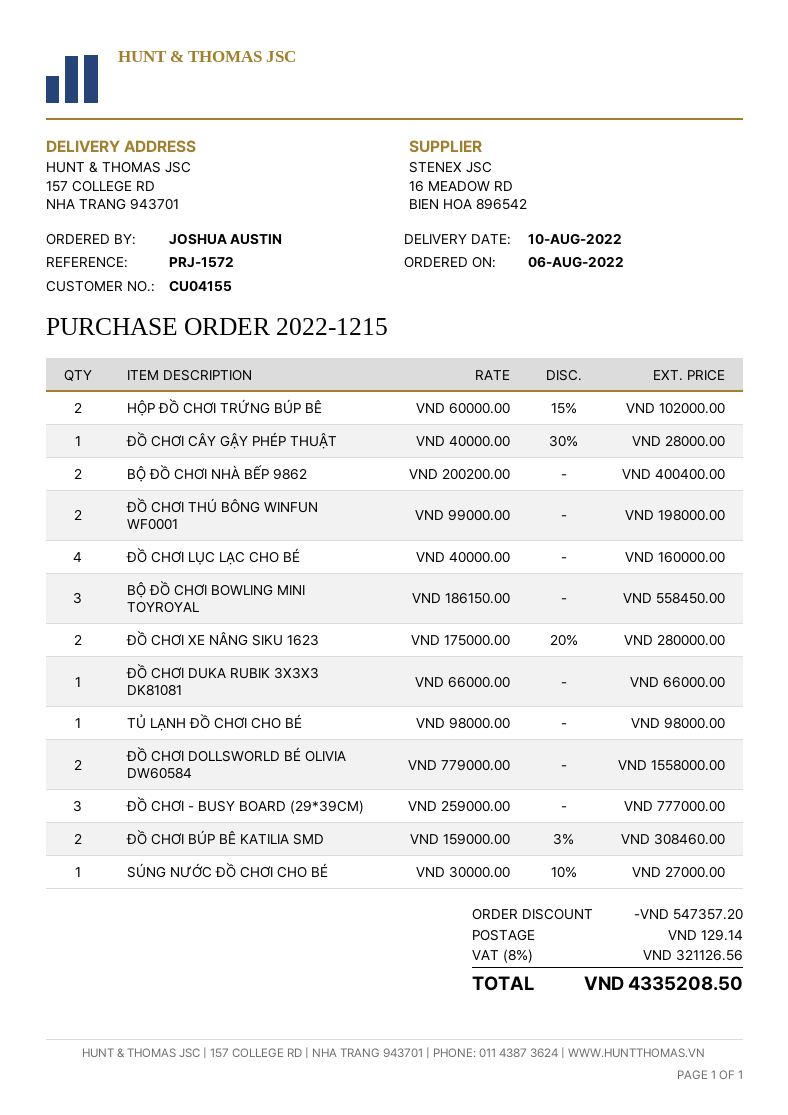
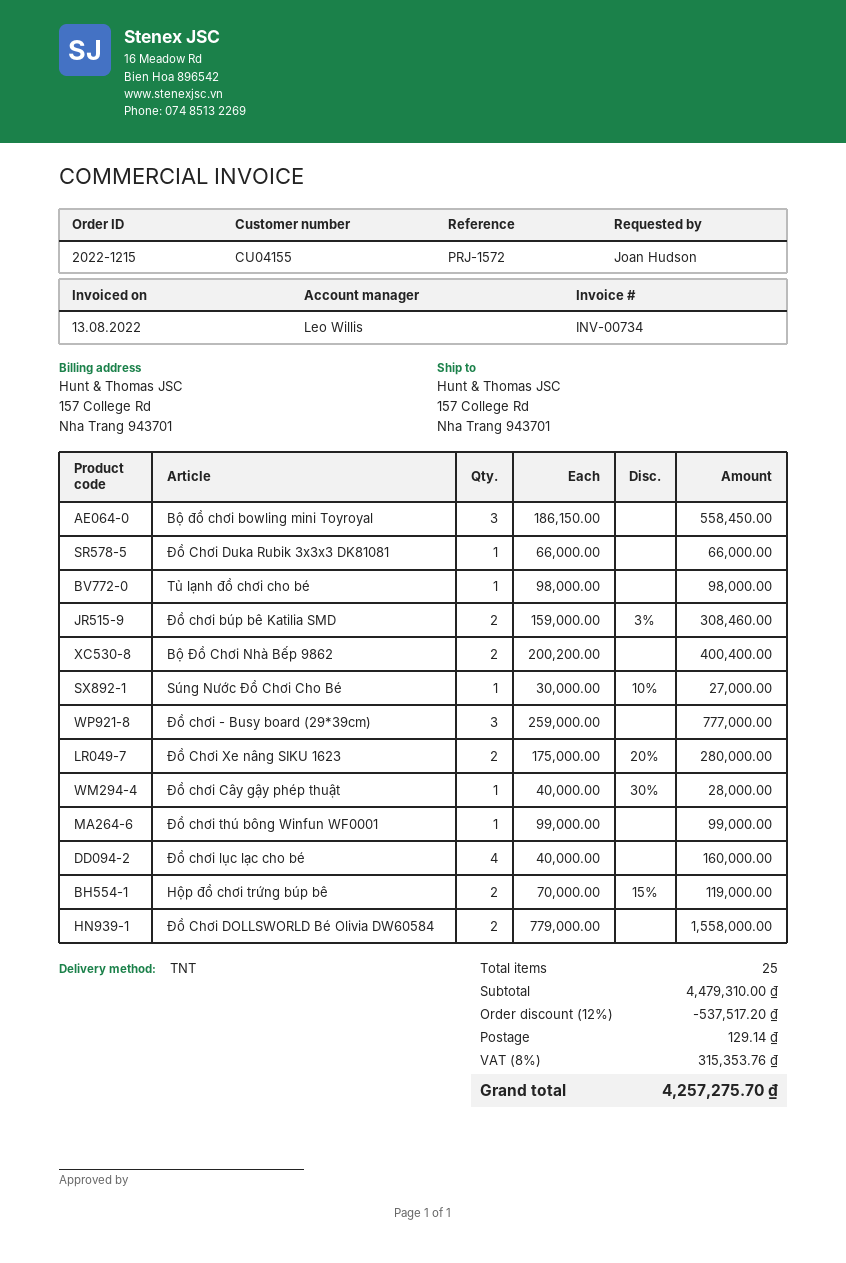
ordered by: JOSHUA AUSTIN -> Joan Hudson
HỘP ĐỒ CHƠI TRỨNG BÚP BÊ: 2 x 60000.00 - 15% = 102000.00 -> 2 x 70000.00 - 15% = 119000.00
ĐỒ CHƠI THÚ BÔNG WINFUN WF0001: 2 x 99000.00 = 198000.00 -> 1 x 99000.00 = 99000.00
discount: 547357.20 -> 537517.20
tax: 8% = 321126.56 -> 8% = 315353.76
total: 4335208.50 -> 4257275.70

